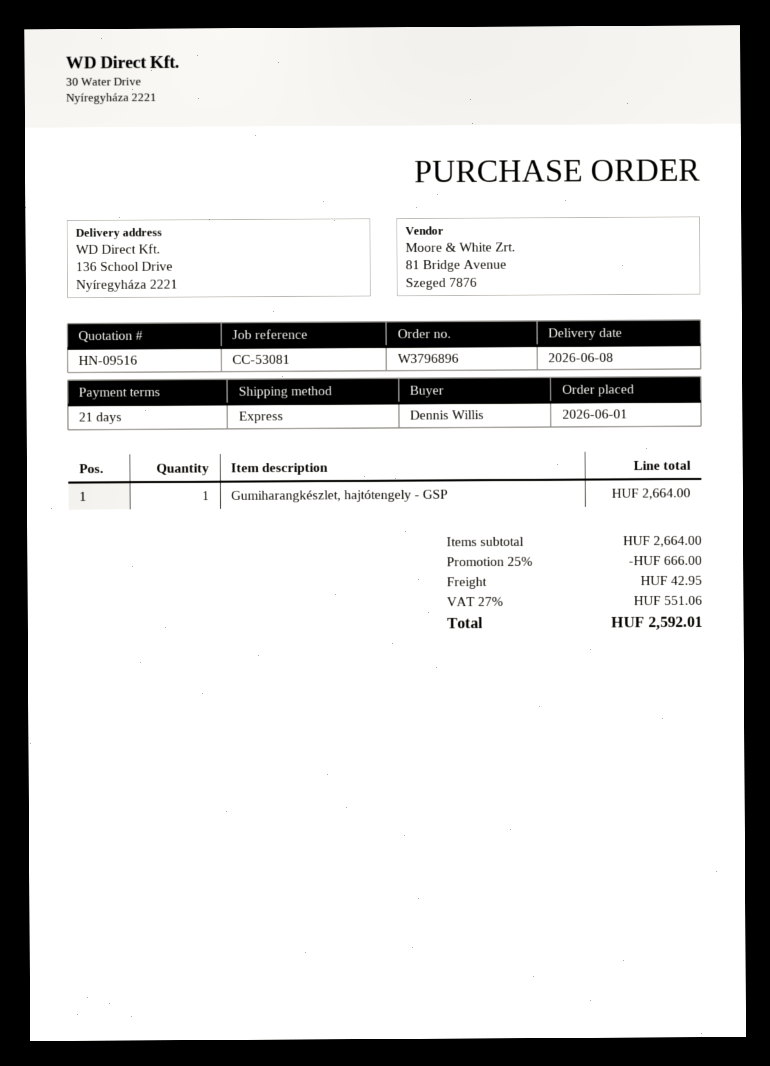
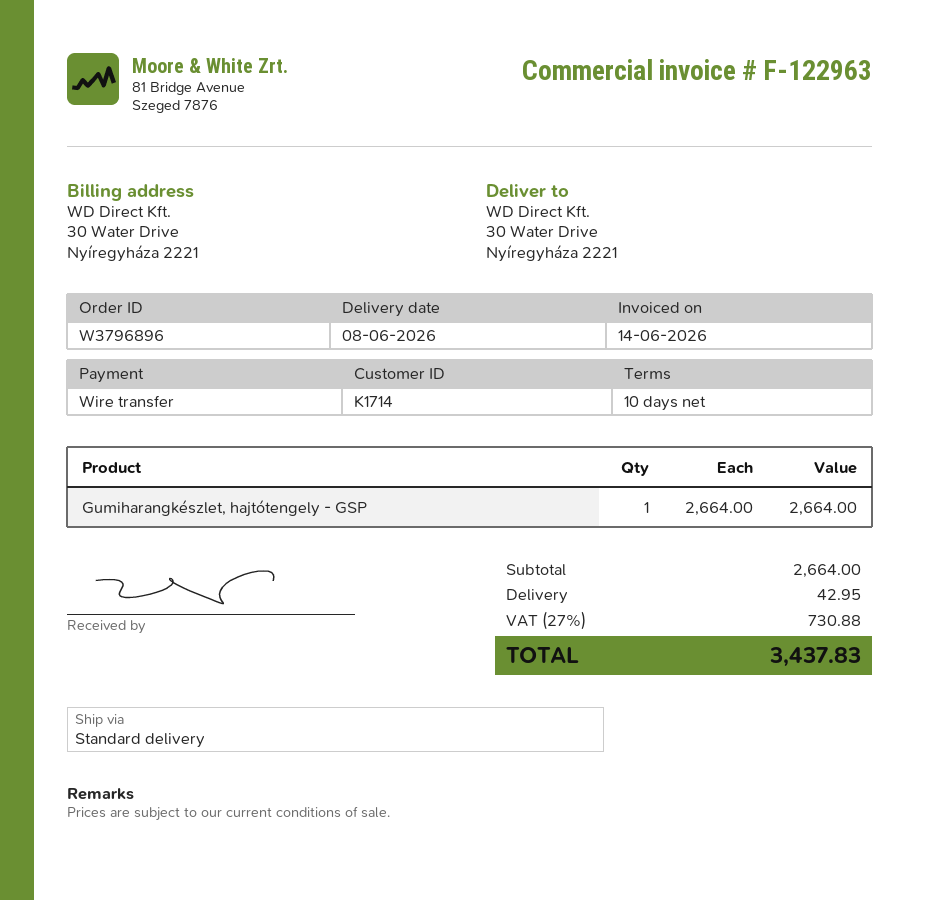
payment terms: 21 days -> 10 days
shipping method: express -> standard
ship to: 136 School Drive, Nyíregyháza 2221 -> 30 Water Drive, Nyíregyháza 2221
discount: 25% = 666.00 -> none
tax: 27% = 551.06 -> 27% = 730.88
total: 2592.01 -> 3437.83

